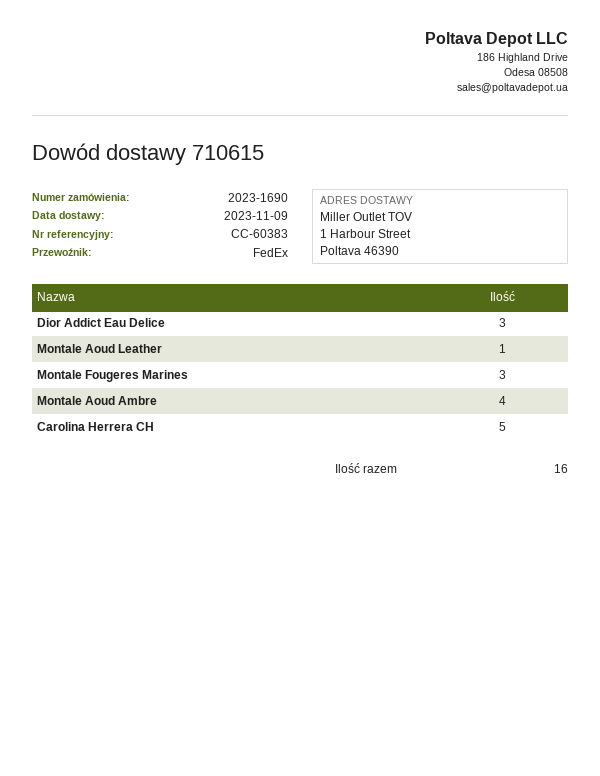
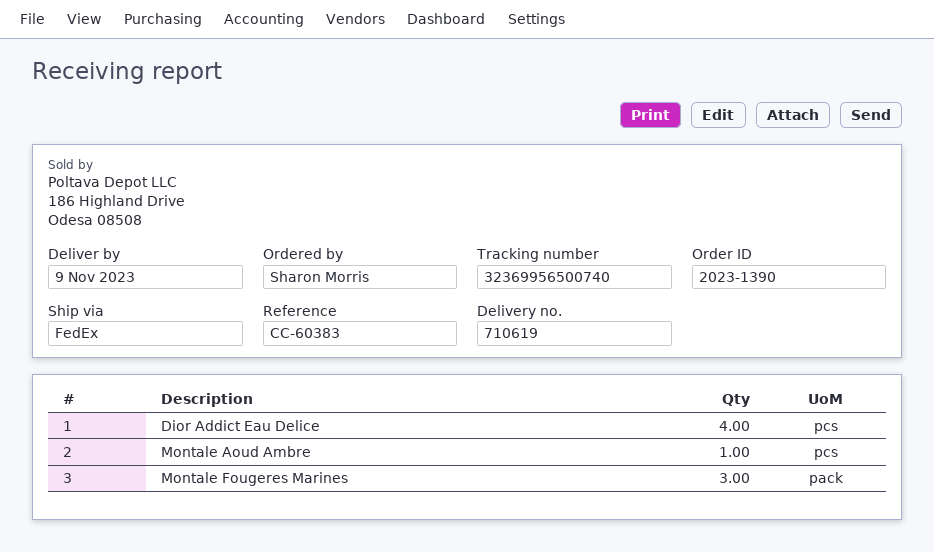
order number: 2023-1690 -> 2023-1390
delivery note number: 710615 -> 710619
Dior Addict Eau Delice: 3 -> 4
Montale Aoud Leather: 1 -> none
Montale Aoud Ambre: 4 -> 1
Carolina Herrera CH: 5 -> none

